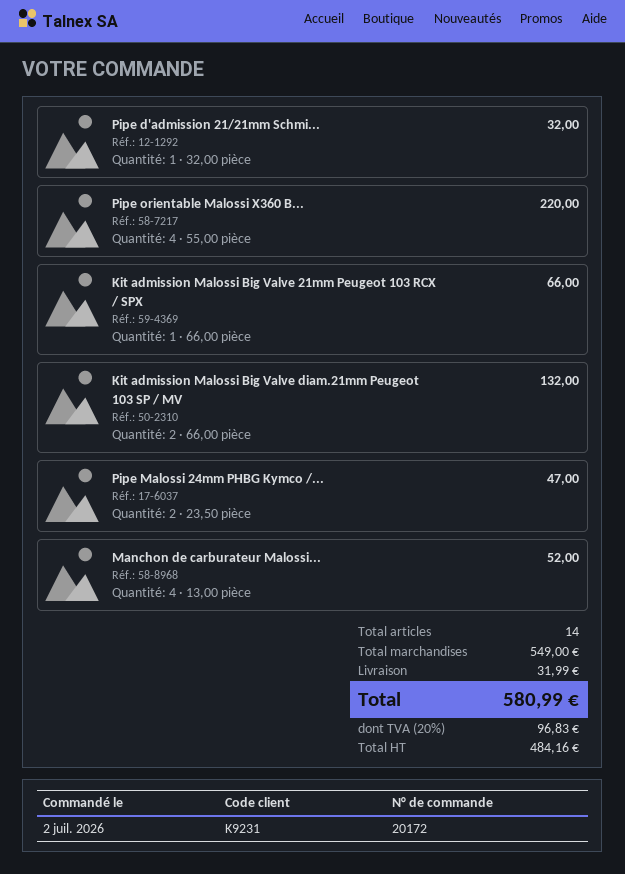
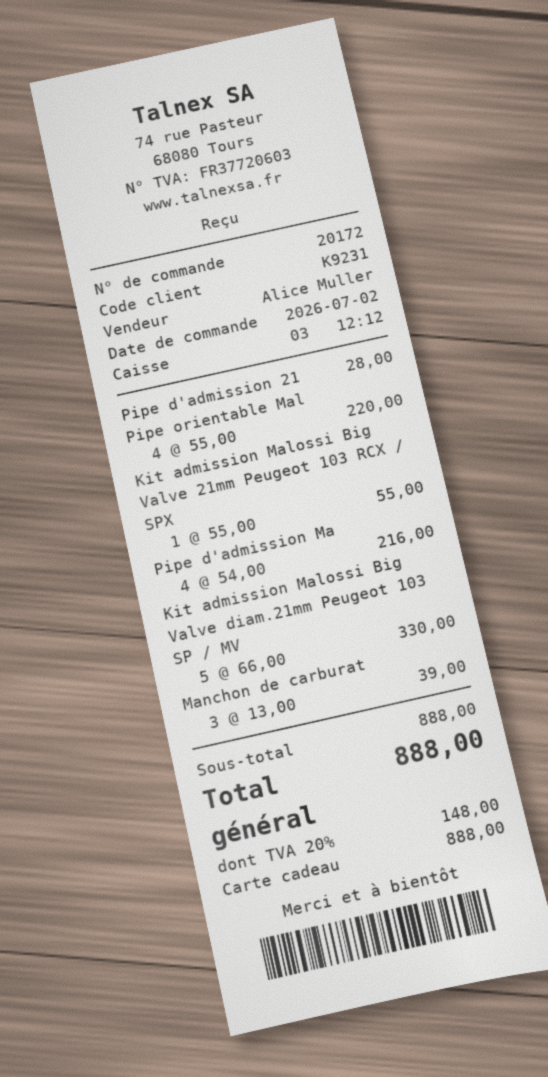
Pipe d'admission 21/21mm Schmi...: 1 x 32.00 = 32.00 -> 1 x 28.00 = 28.00
Kit admission Malossi Big Valve 21mm Peugeot 103 RCX / SPX: 1 x 66.00 = 66.00 -> 1 x 55.00 = 55.00
Kit admission Malossi Big Valve diam.21mm Peugeot 103 SP / MV: 2 x 66.00 = 132.00 -> 5 x 66.00 = 330.00
Pipe Malossi 24mm PHBG Kymco /...: 2 x 23.50 = 47.00 -> none
Manchon de carburateur Malossi...: 4 x 13.00 = 52.00 -> 3 x 13.00 = 39.00
Pipe d'admission Ma: none -> 4 x 54.00 = 216.00
subtotal: 549.00 -> 888.00
shipping: 31.99 -> none
tax: 20% = 96.83 -> 20% = 148.00
total: 580.99 -> 888.00

